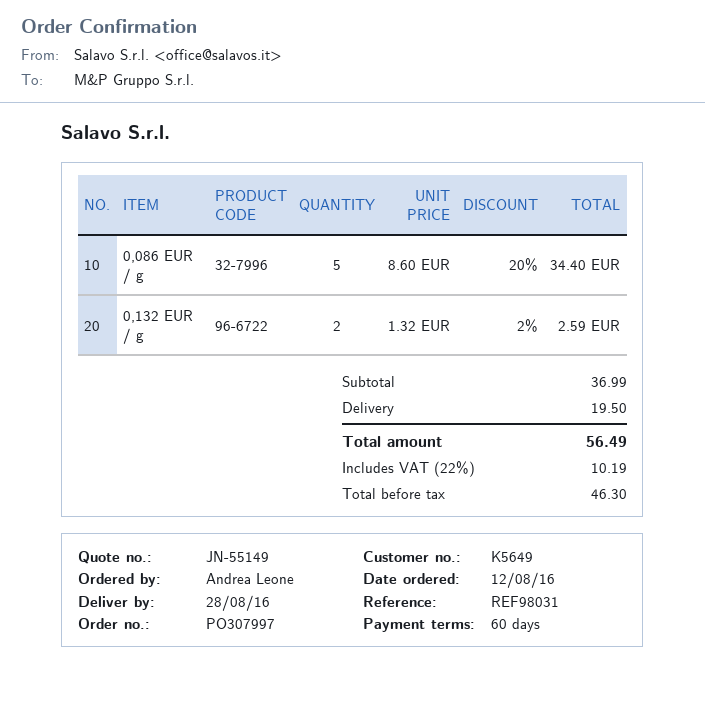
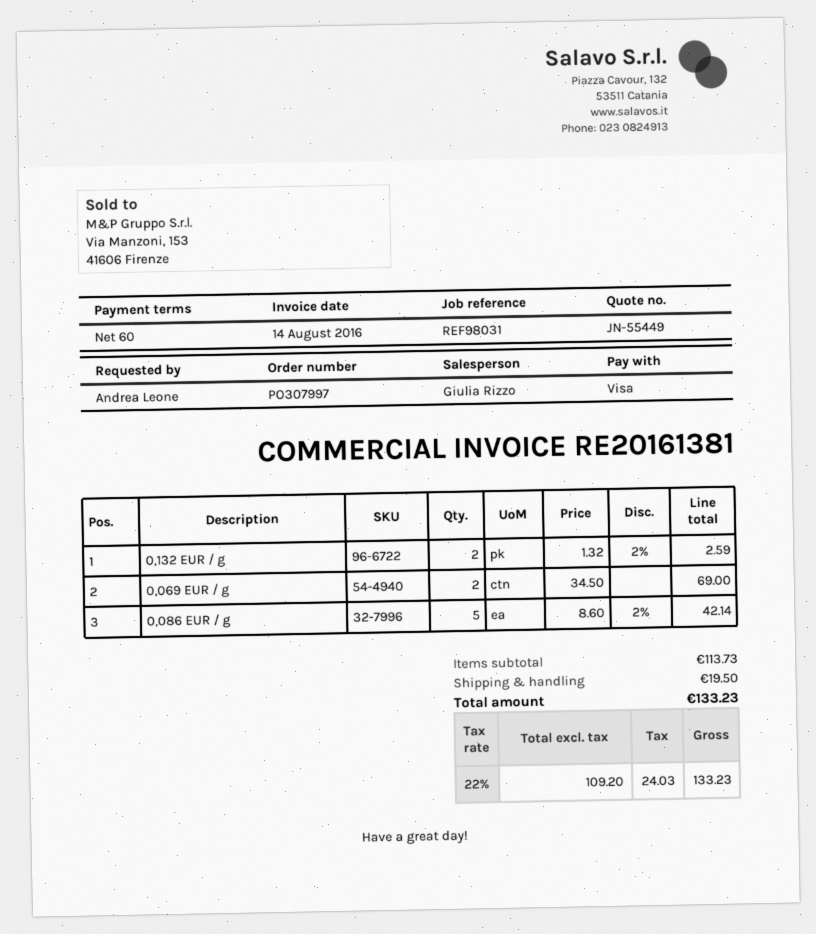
quote number: JN-55149 -> JN-55449
0,086 EUR / g: 5 x 8.60 - 20% = 34.40 -> 5 x 8.60 - 2% = 42.14
0,069 EUR / g: none -> 2 x 34.50 = 69.00
subtotal: 36.99 -> 113.73
net: 46.30 -> 109.20
tax: 22% = 10.19 -> 22% = 24.03
total: 56.49 -> 133.23

